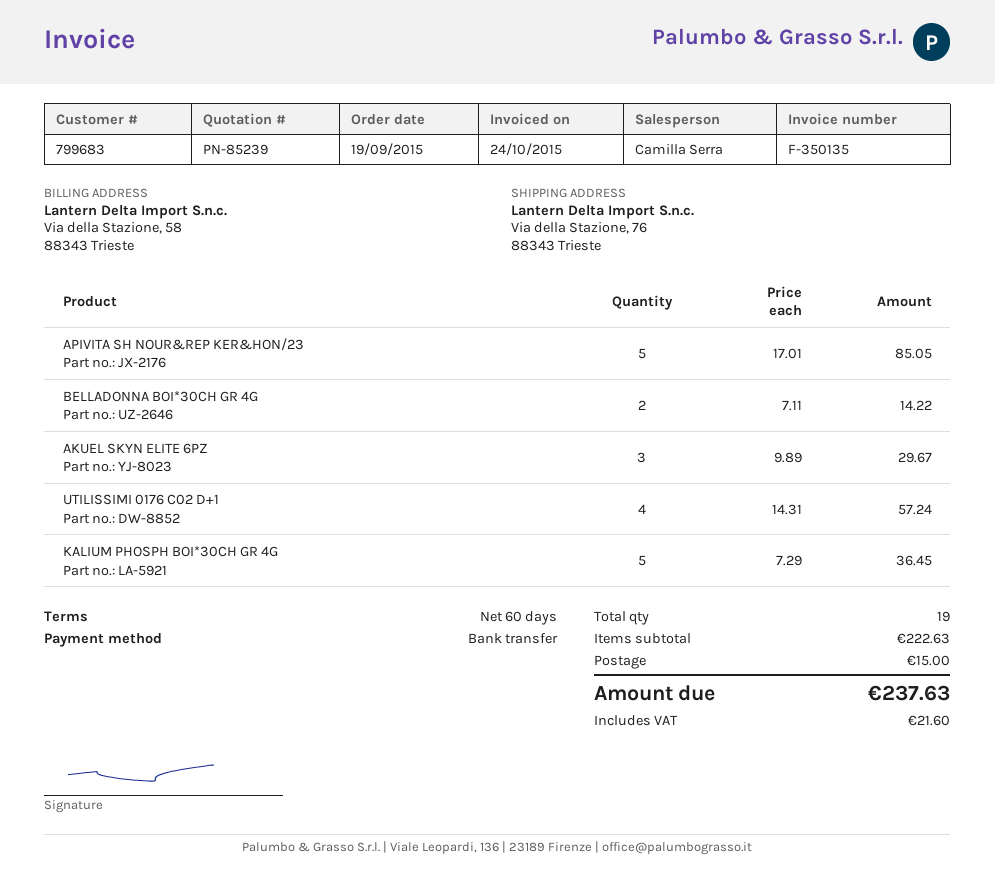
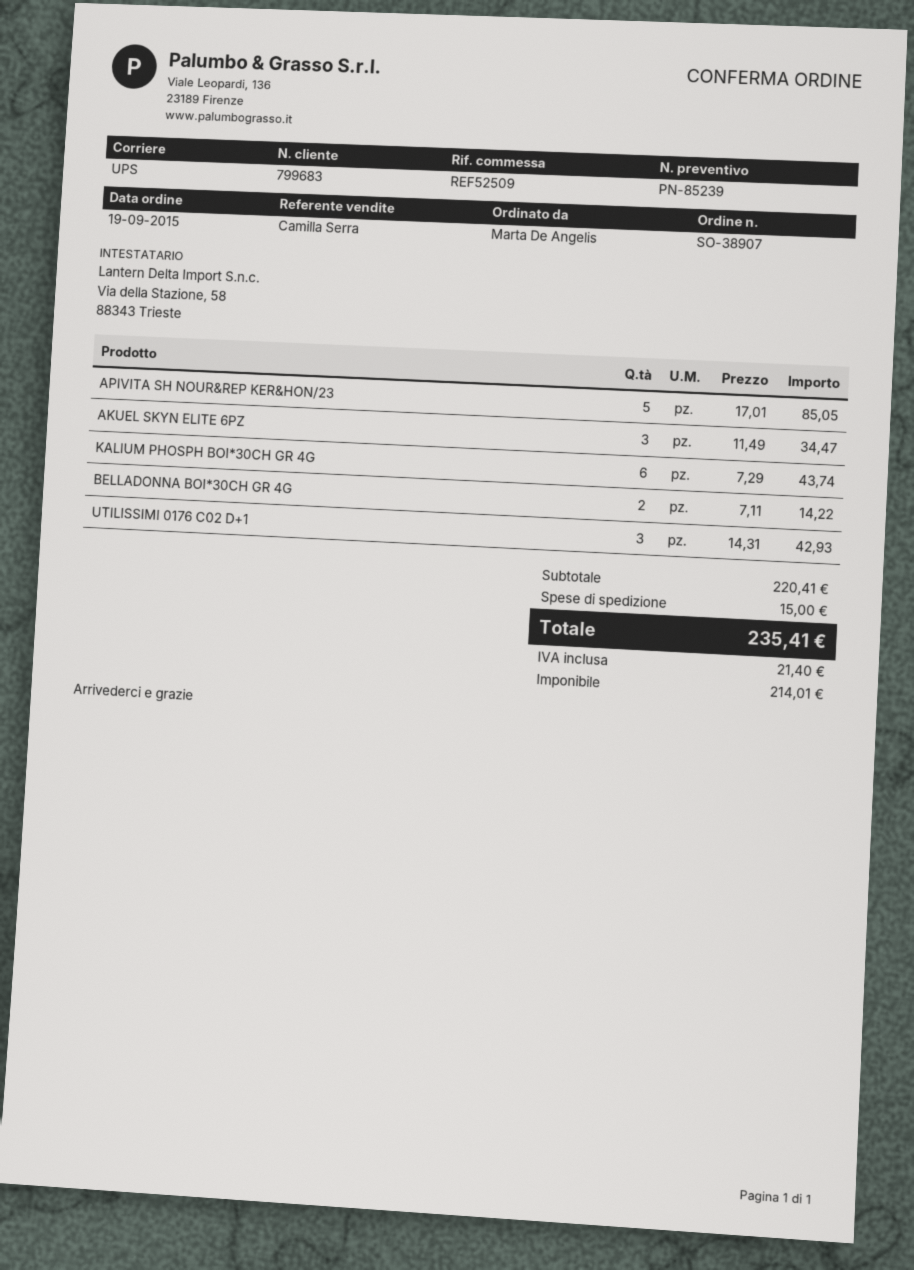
AKUEL SKYN ELITE 6PZ: 3 x 9.89 = 29.67 -> 3 x 11.49 = 34.47
UTILISSIMI 0176 C02 D+1: 4 x 14.31 = 57.24 -> 3 x 14.31 = 42.93
KALIUM PHOSPH BOI*30CH GR 4G: 5 x 7.29 = 36.45 -> 6 x 7.29 = 43.74
subtotal: 222.63 -> 220.41
tax: 21.60 -> 21.40
total: 237.63 -> 235.41

